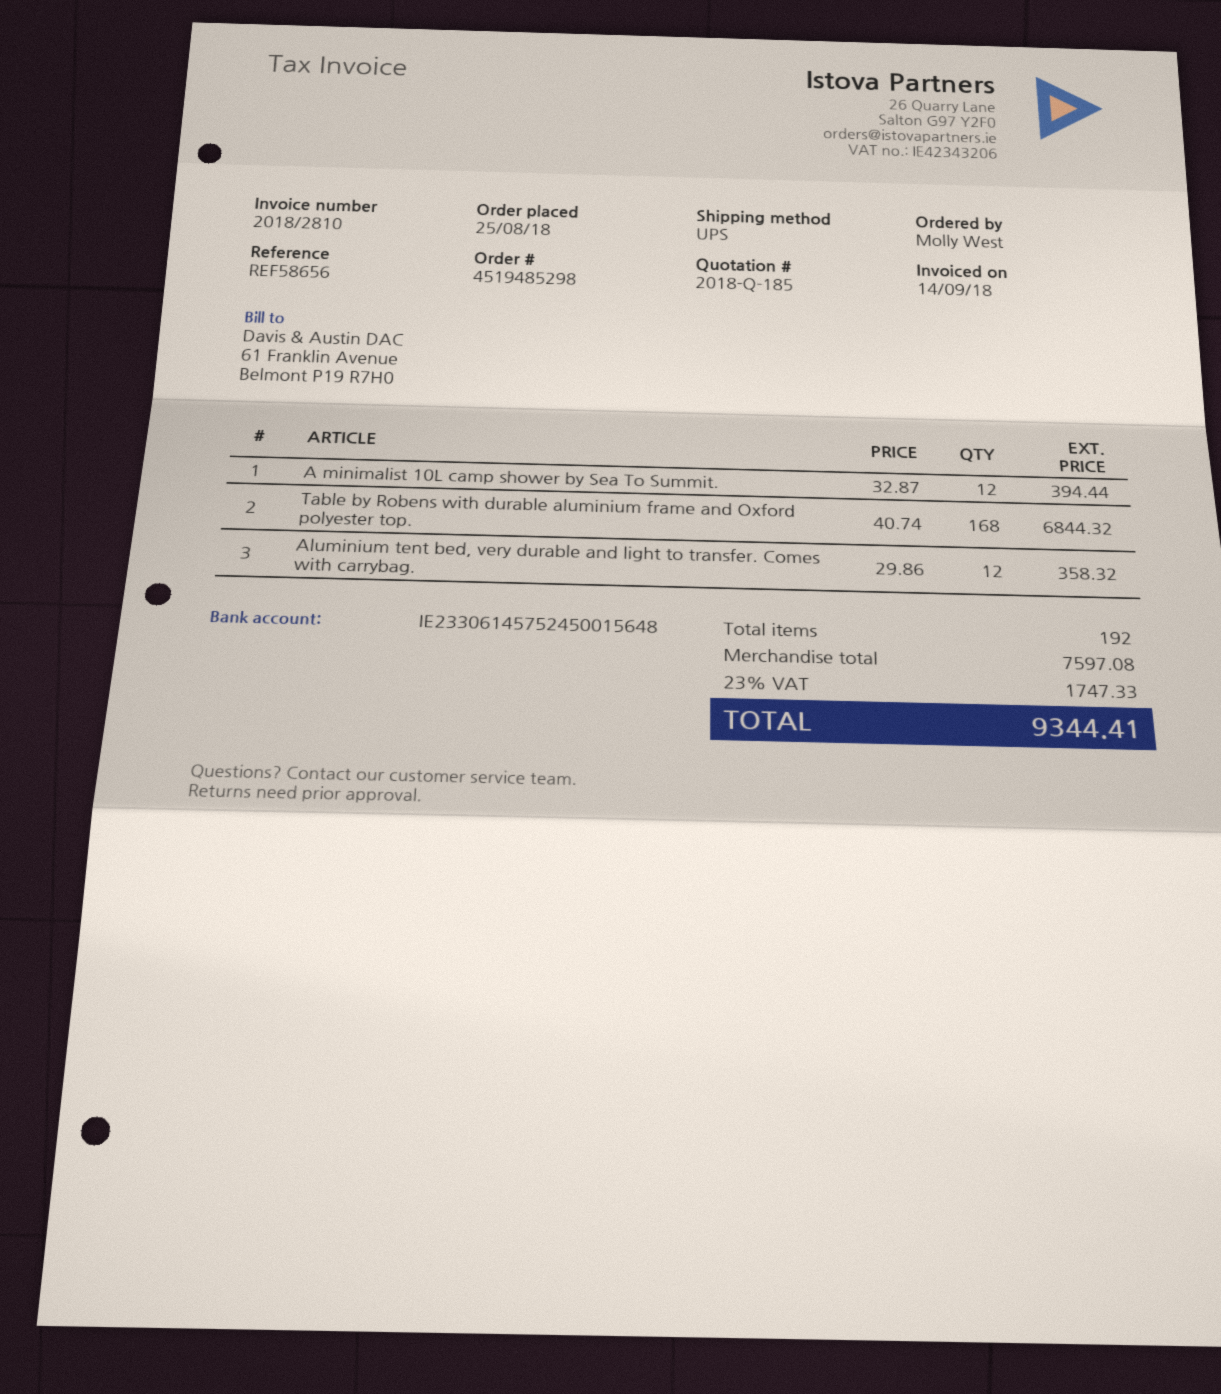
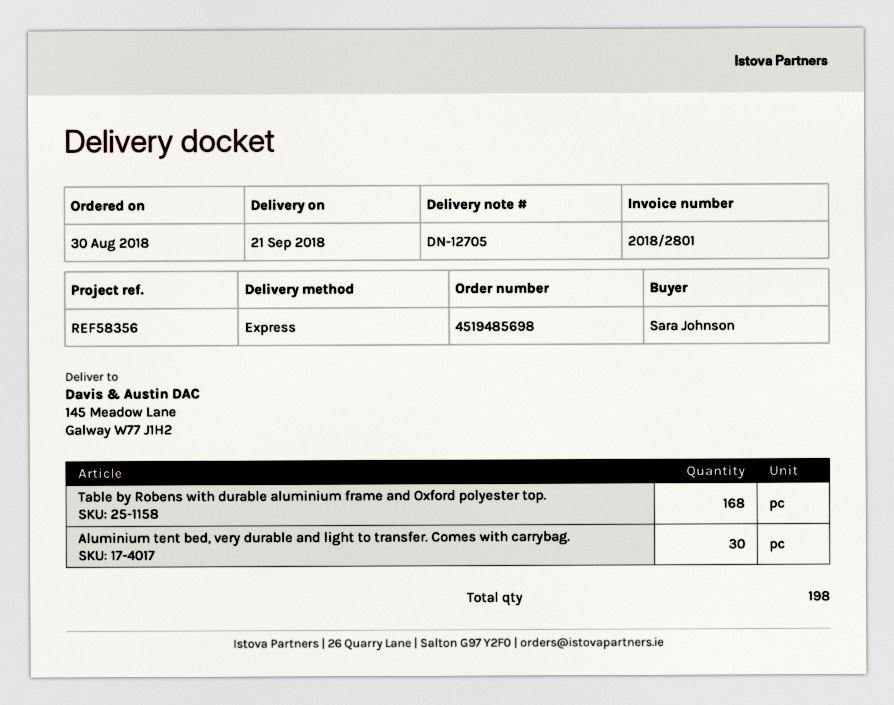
order number: 4519485298 -> 4519485698
order date: 2018-08-25 -> 2018-08-30
invoice number: 2018/2810 -> 2018/2801
reference: REF58656 -> REF58356
ordered by: Molly West -> Sara Johnson
shipping method: UPS -> express
A minimalist 10L camp shower by Sea To Summit.: 12 -> none
Aluminium tent bed, very durable and light to transfer. Comes with carrybag.: 12 -> 30
total quantity: 192 -> 198

